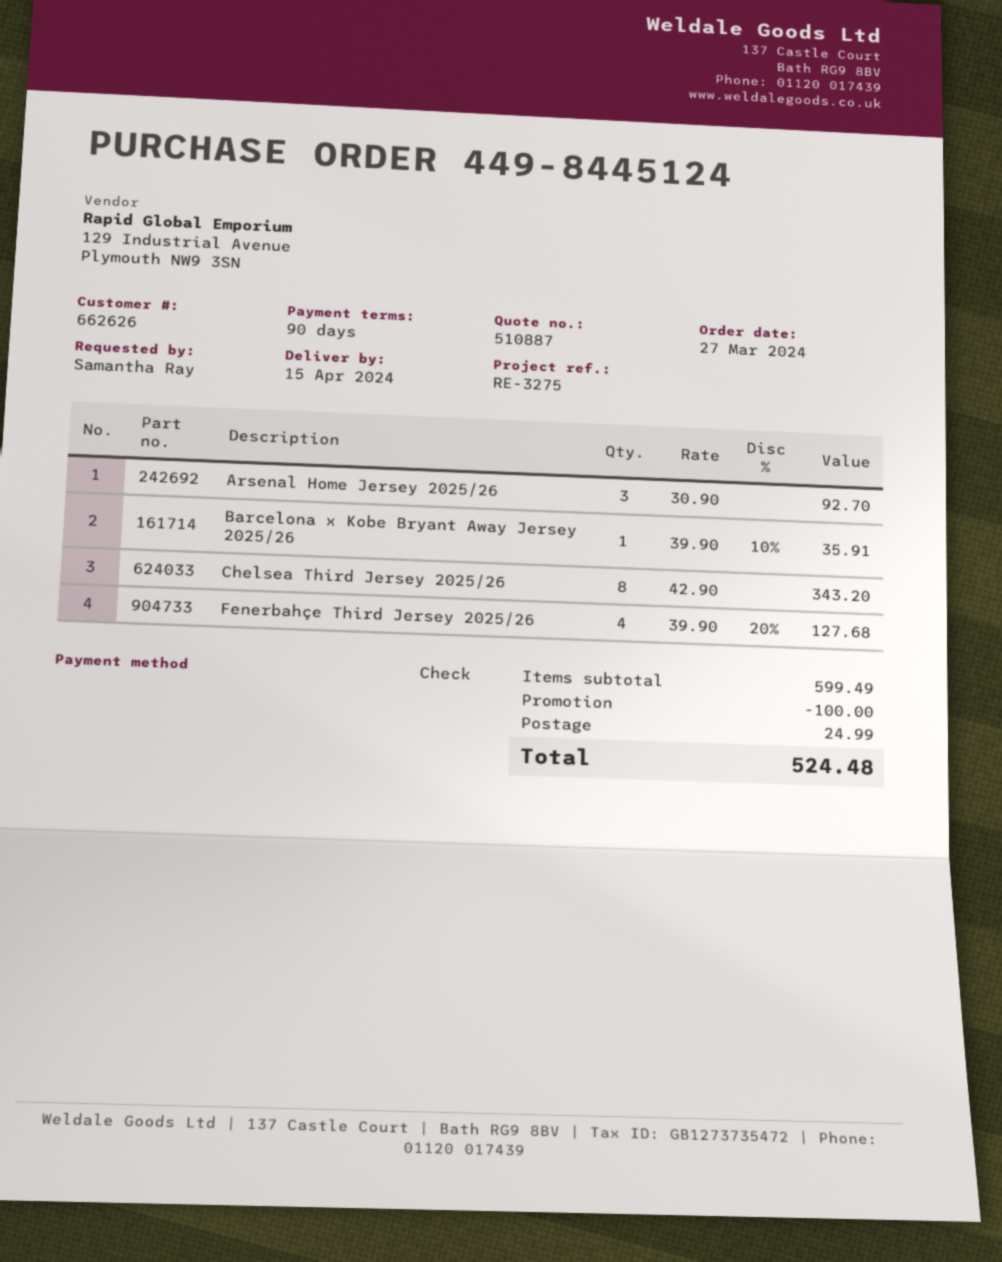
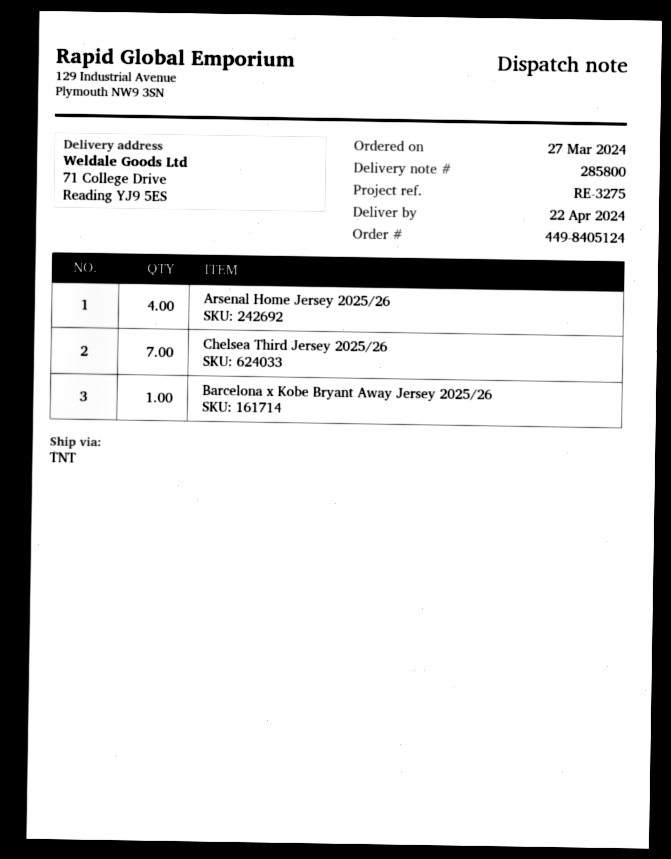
order number: 449-8445124 -> 449-8405124
delivery date: 2024-04-15 -> 2024-04-22
Arsenal Home Jersey 2025/26: 3 -> 4
Chelsea Third Jersey 2025/26: 8 -> 7
Fenerbahçe Third Jersey 2025/26: 4 -> none

